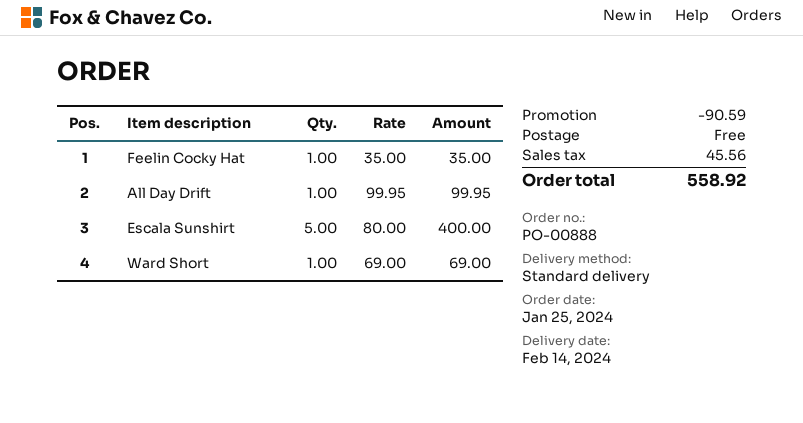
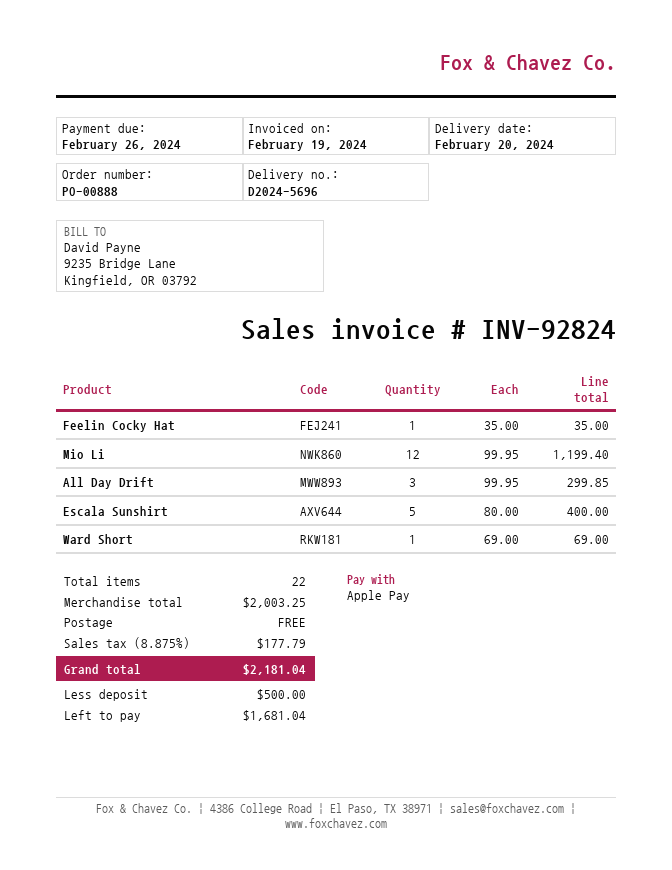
delivery date: 2024-02-14 -> 2024-02-20
All Day Drift: 1 x 99.95 = 99.95 -> 3 x 99.95 = 299.85
Mio Li: none -> 12 x 99.95 = 1199.40
discount: 90.59 -> none
tax: 45.56 -> 177.79
total: 558.92 -> 2181.04

